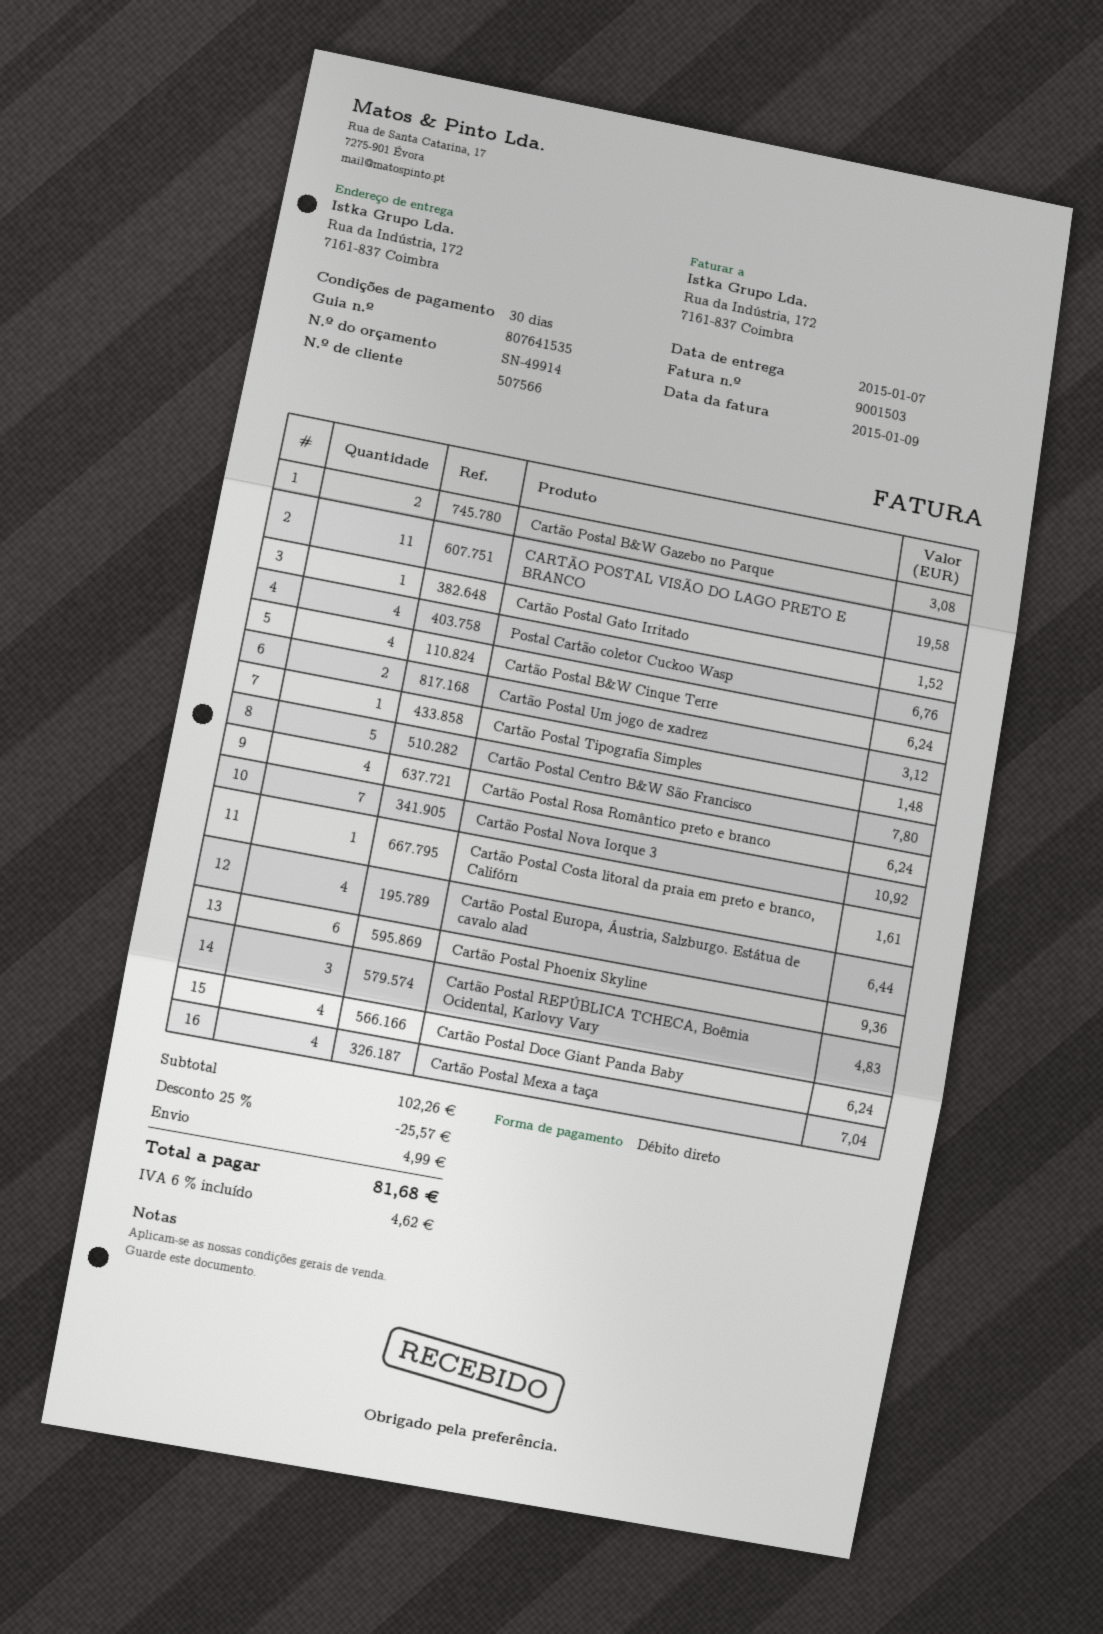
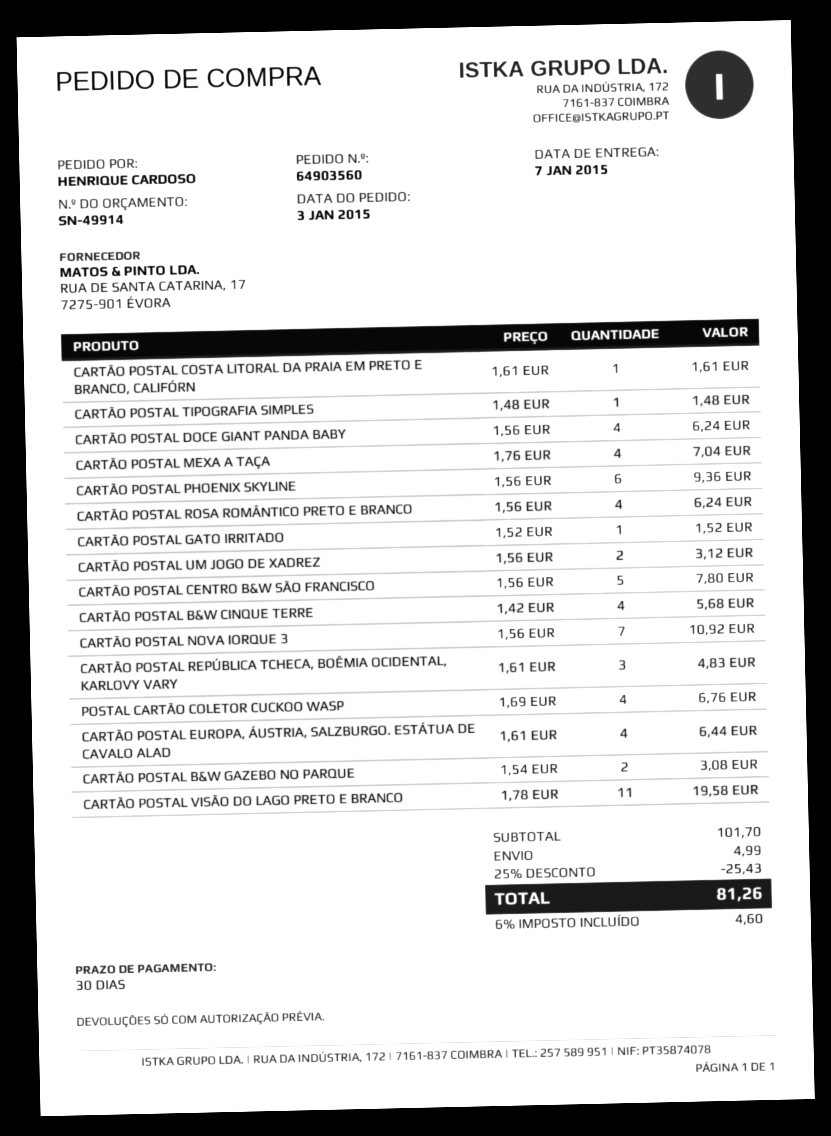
Cartão Postal B&W Cinque Terre: 4 for 6.24 -> 4 for 5.68
subtotal: 102.26 -> 101.70
discount: 25% = 25.57 -> 25% = 25.43
tax: 6% = 4.62 -> 6% = 4.60
total: 81.68 -> 81.26

